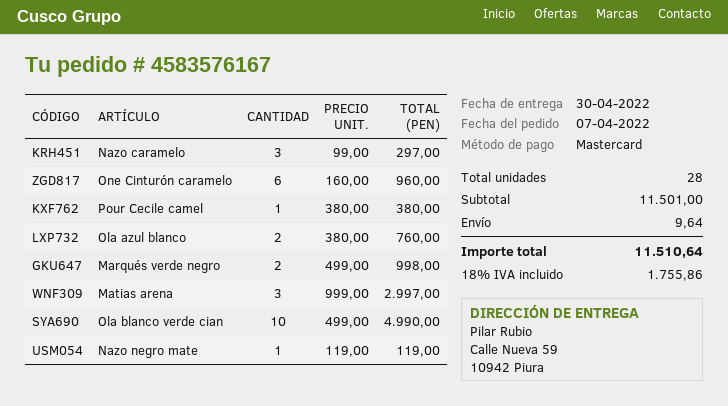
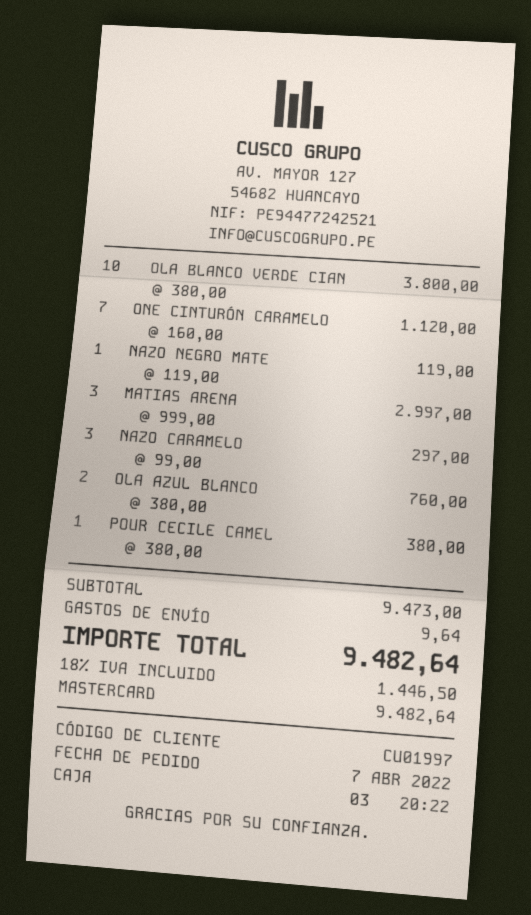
One Cinturón caramelo: 6 x 160.00 = 960.00 -> 7 x 160.00 = 1120.00
Marqués verde negro: 2 x 499.00 = 998.00 -> none
Ola blanco verde cian: 10 x 499.00 = 4990.00 -> 10 x 380.00 = 3800.00
subtotal: 11501.00 -> 9473.00
tax: 18% = 1755.86 -> 18% = 1446.50
total: 11510.64 -> 9482.64

